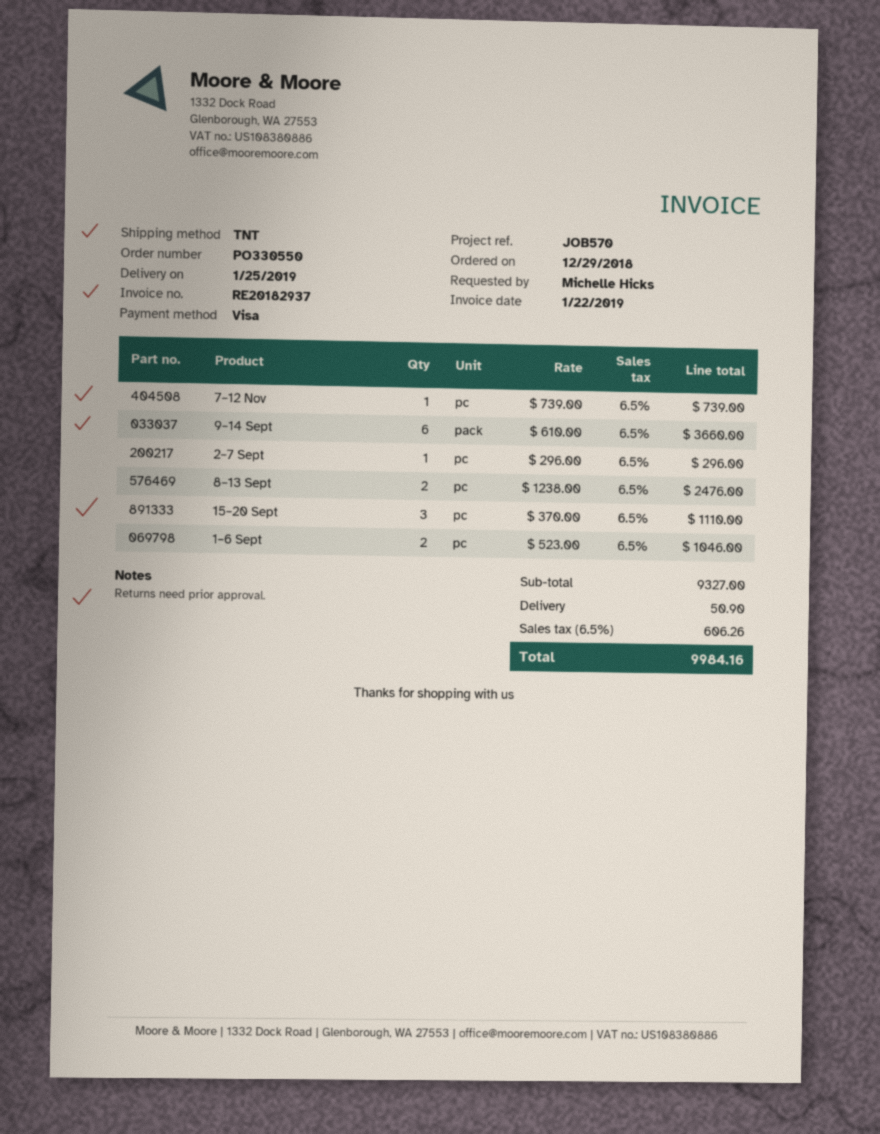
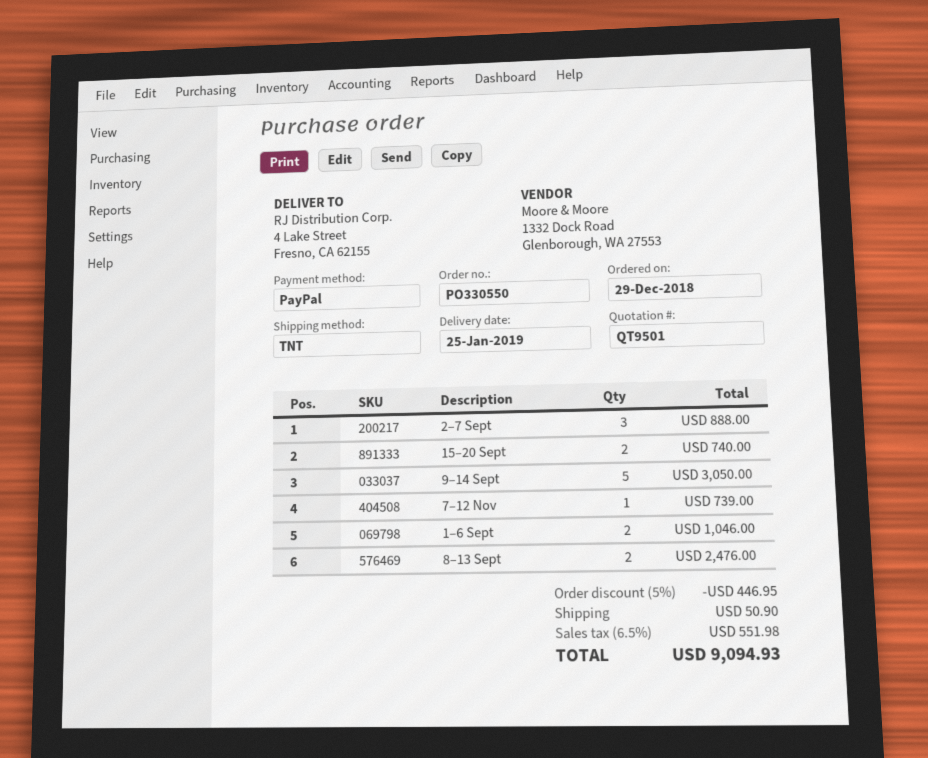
payment method: Visa -> PayPal
9–14 Sept: 6 for 3660.00 -> 5 for 3050.00
2–7 Sept: 1 for 296.00 -> 3 for 888.00
15–20 Sept: 3 for 1110.00 -> 2 for 740.00
discount: none -> 5% = 446.95
tax: 6.5% = 606.26 -> 6.5% = 551.98
total: 9984.16 -> 9094.93

